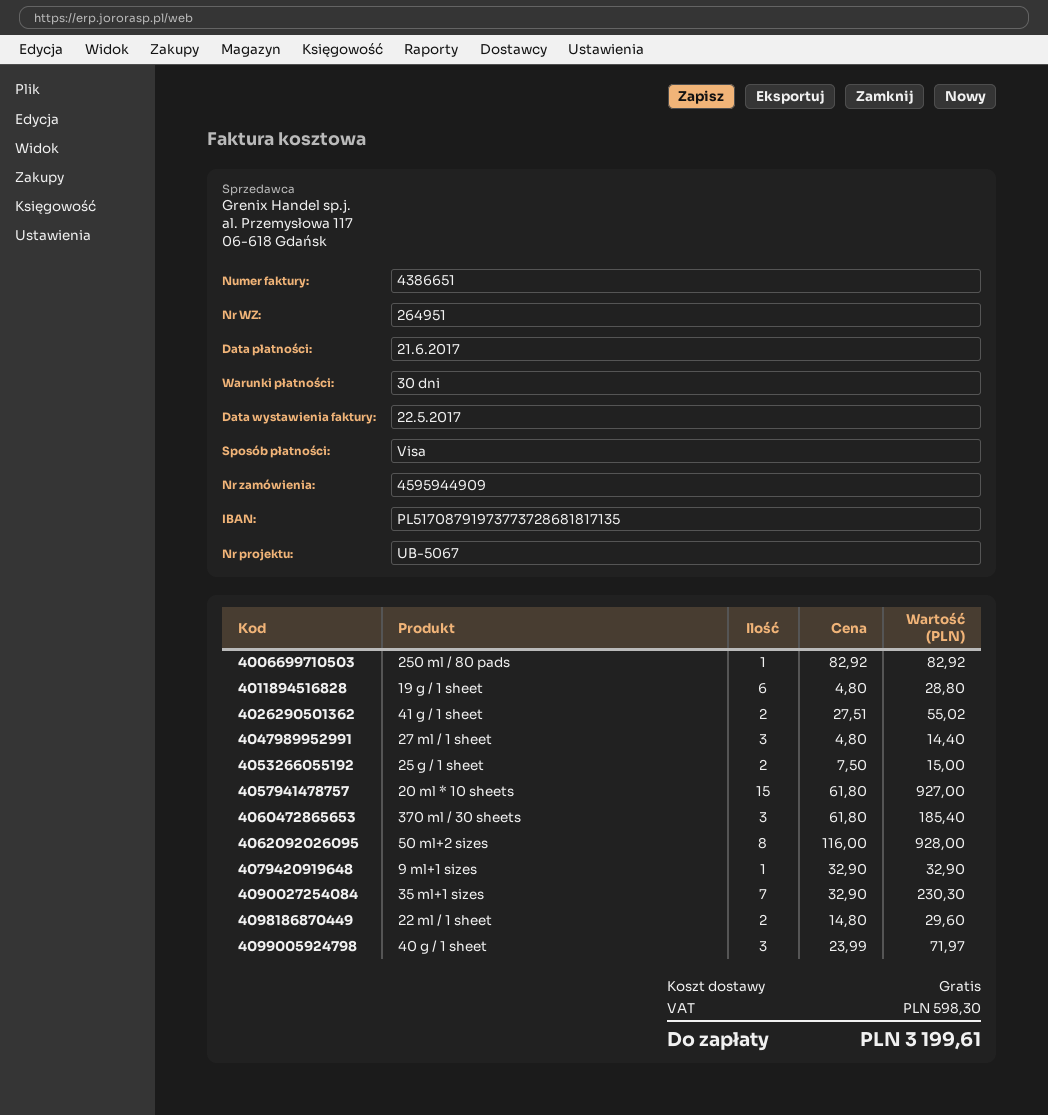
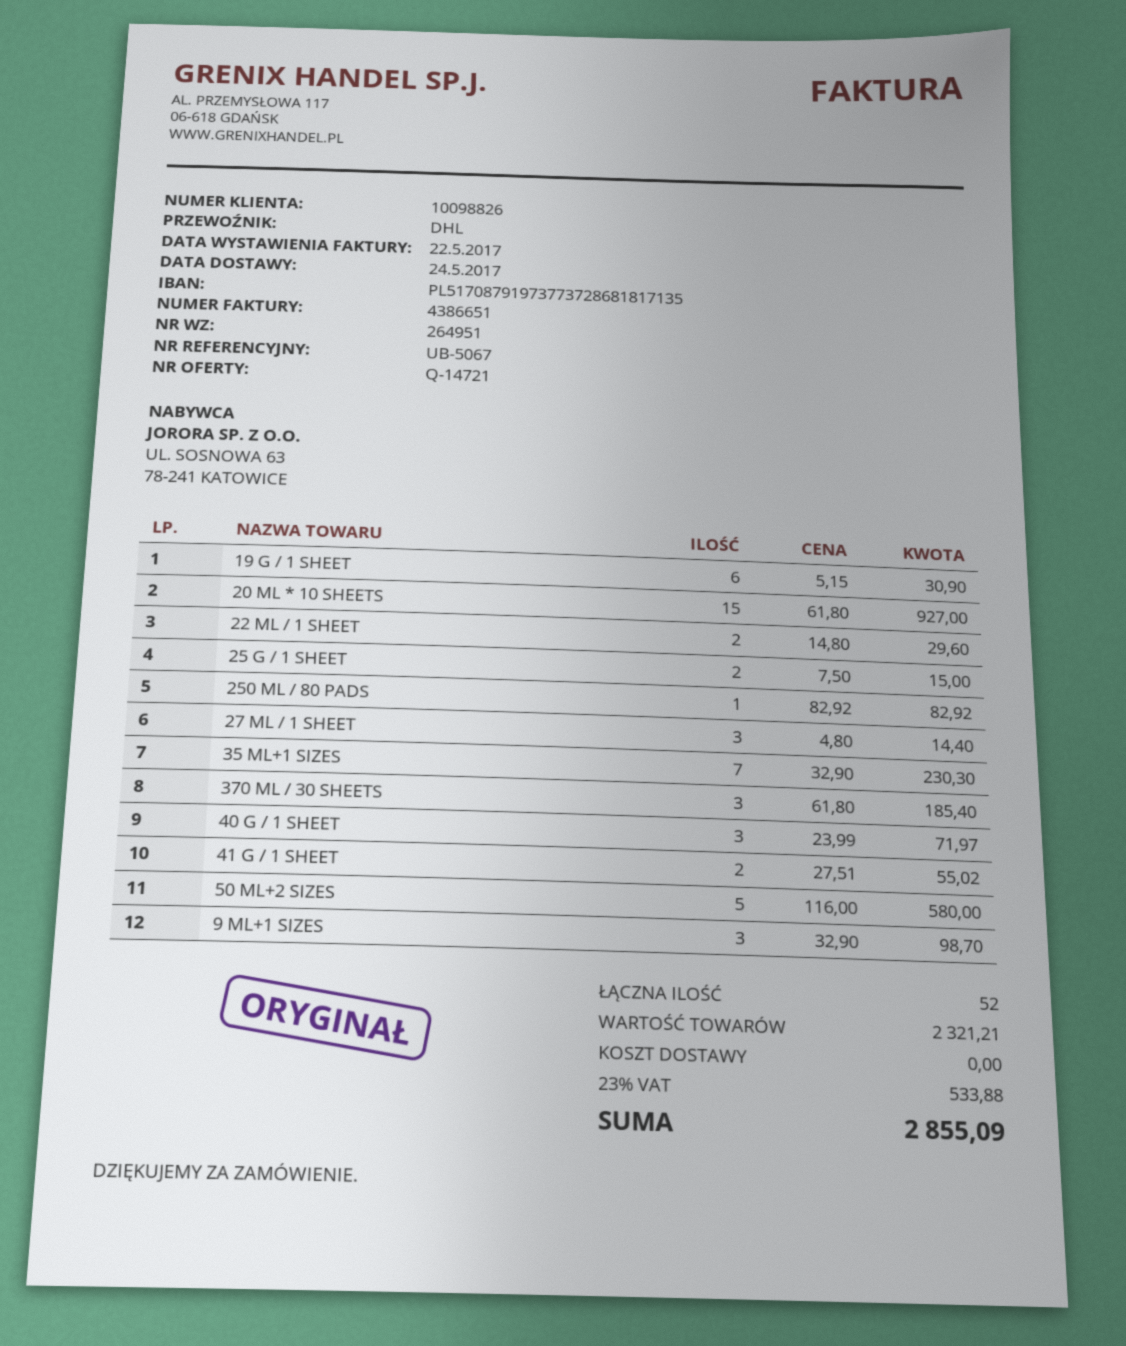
19 g / 1 sheet: 6 x 4.80 = 28.80 -> 6 x 5.15 = 30.90
50 ml+2 sizes: 8 x 116.00 = 928.00 -> 5 x 116.00 = 580.00
9 ml+1 sizes: 1 x 32.90 = 32.90 -> 3 x 32.90 = 98.70
tax: 598.30 -> 533.88
total: 3199.61 -> 2855.09

